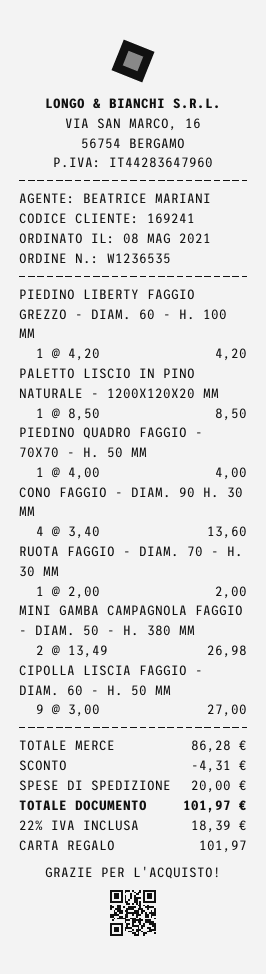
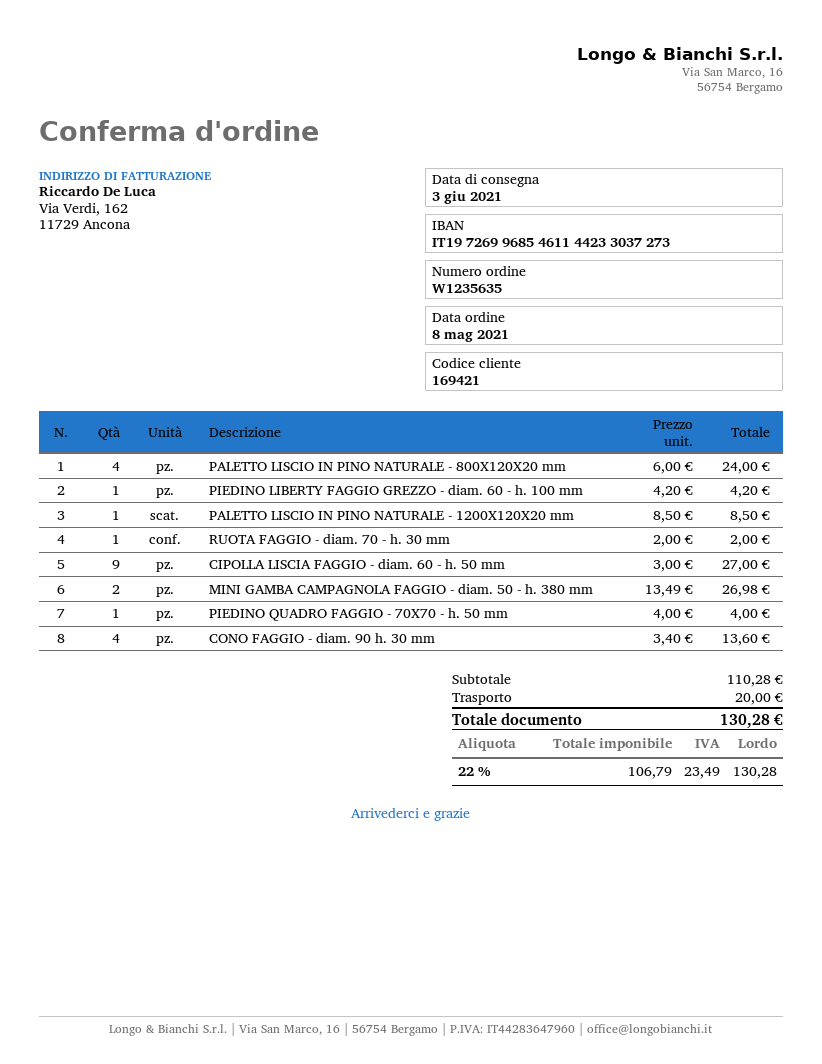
order number: W1236535 -> W1235635
customer number: 169241 -> 169421
PALETTO LISCIO IN PINO NATURALE - 800X120X20 mm: none -> 4 x 6.00 = 24.00
subtotal: 86.28 -> 110.28
discount: 4.31 -> none
tax: 22% = 18.39 -> 22% = 23.49
total: 101.97 -> 130.28

